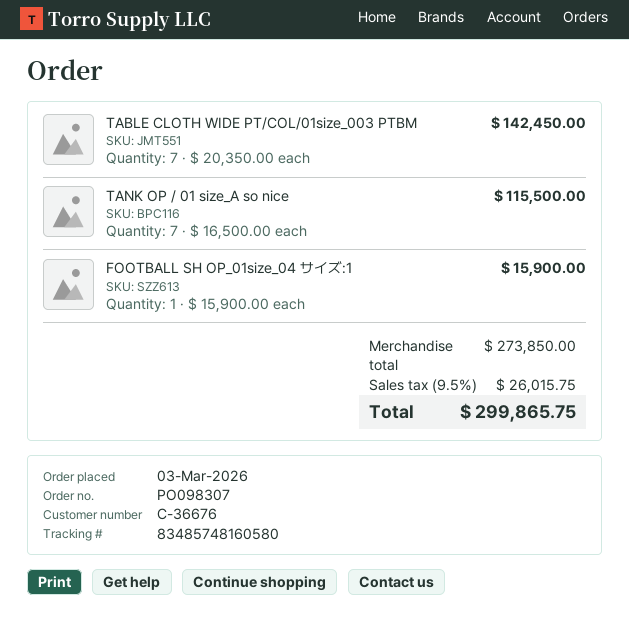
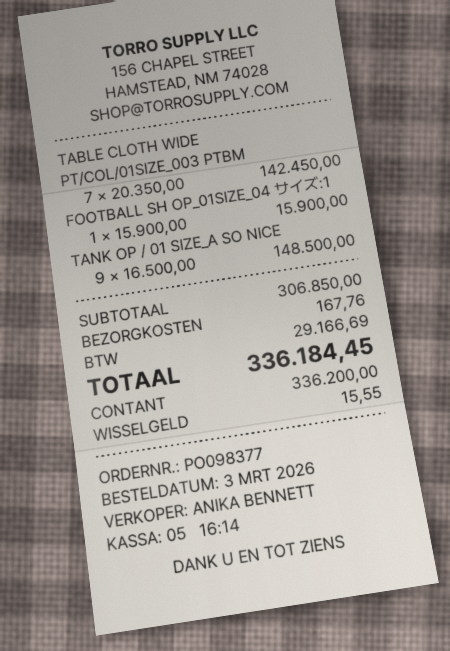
order number: PO098307 -> PO098377
TANK OP / 01 size_A so nice: 7 x 16500.00 = 115500.00 -> 9 x 16500.00 = 148500.00
subtotal: 273850.00 -> 306850.00
shipping: none -> 167.76
tax: 26015.75 -> 29166.69
total: 299865.75 -> 336184.45

